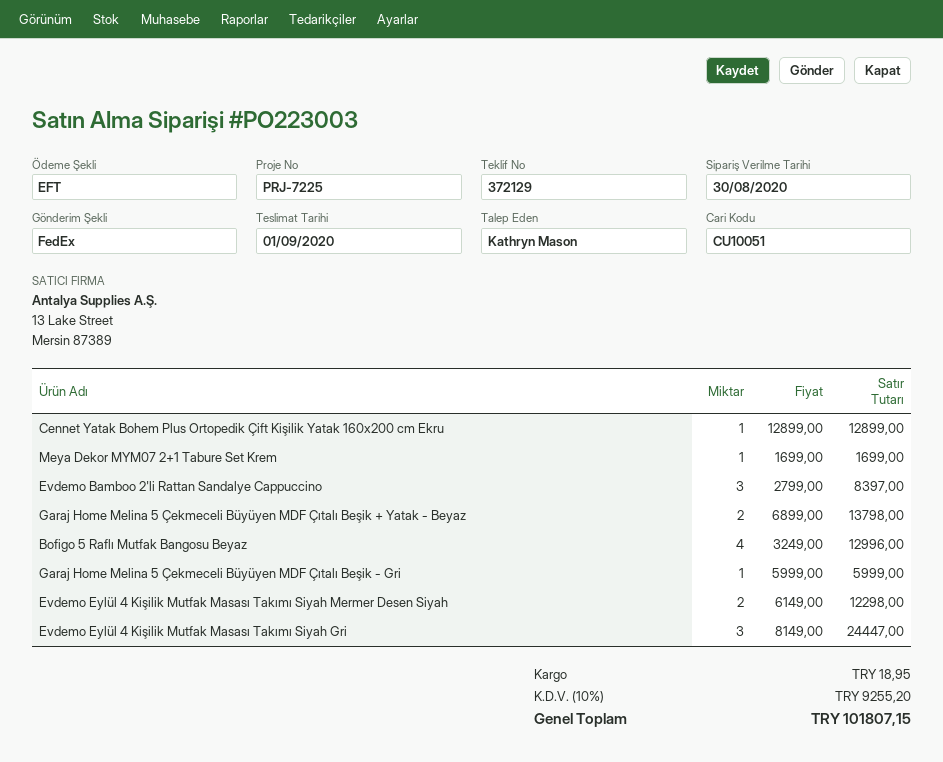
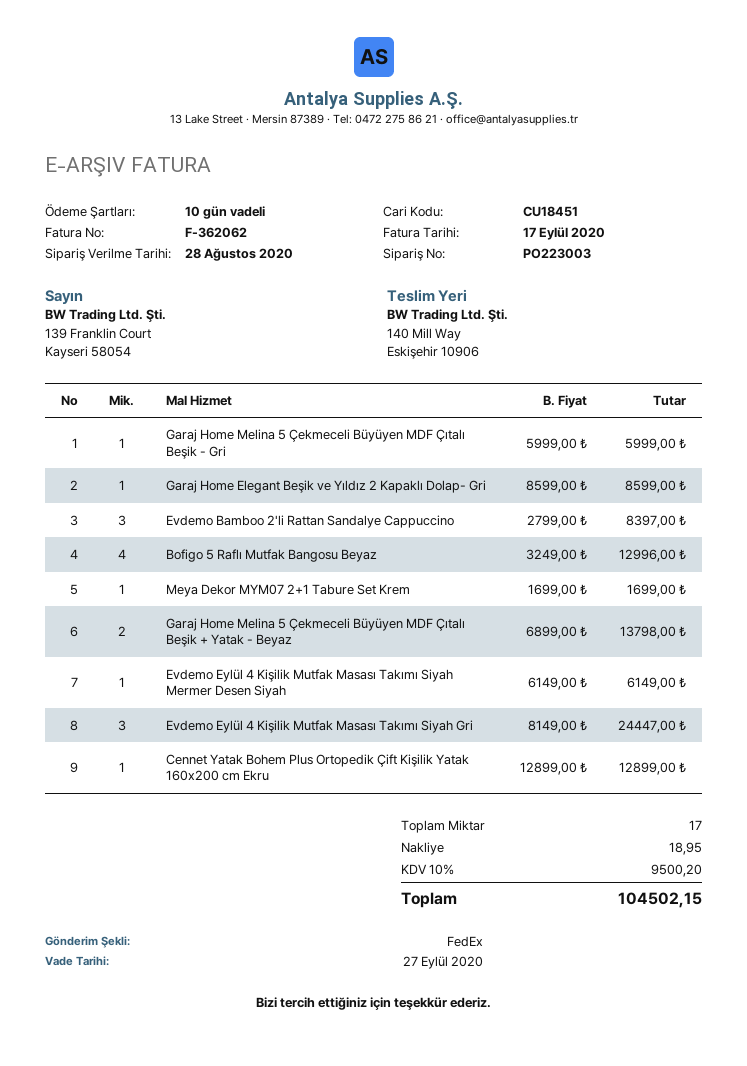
order date: 2020-08-30 -> 2020-08-28
customer number: CU10051 -> CU18451
Evdemo Eylül 4 Kişilik Mutfak Masası Takımı Siyah Mermer Desen Siyah: 2 x 6149.00 = 12298.00 -> 1 x 6149.00 = 6149.00
Garaj Home Elegant Beşik ve Yıldız 2 Kapaklı Dolap- Gri: none -> 1 x 8599.00 = 8599.00
tax: 10% = 9255.20 -> 10% = 9500.20
total: 101807.15 -> 104502.15

